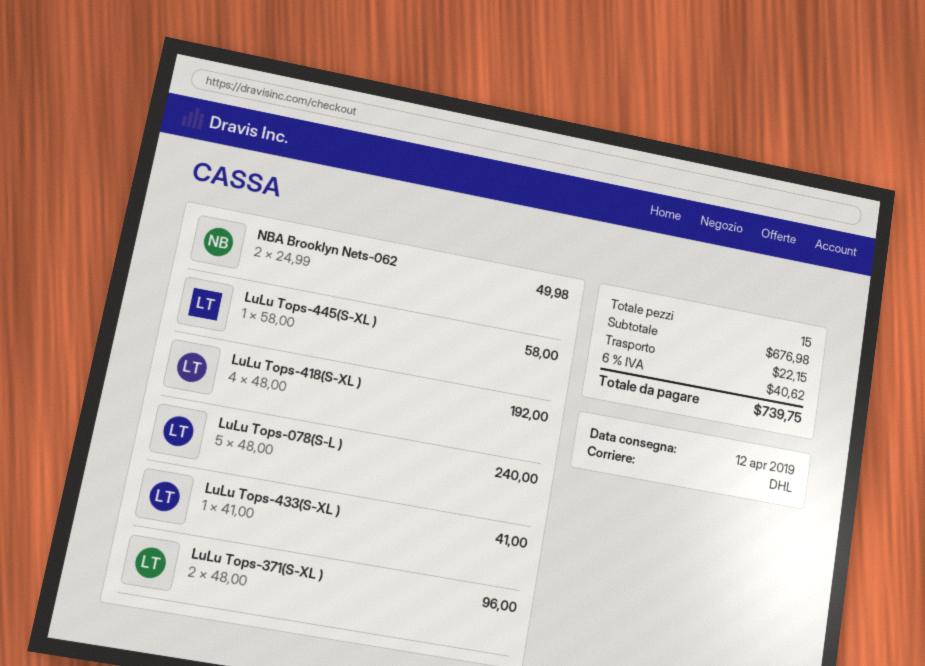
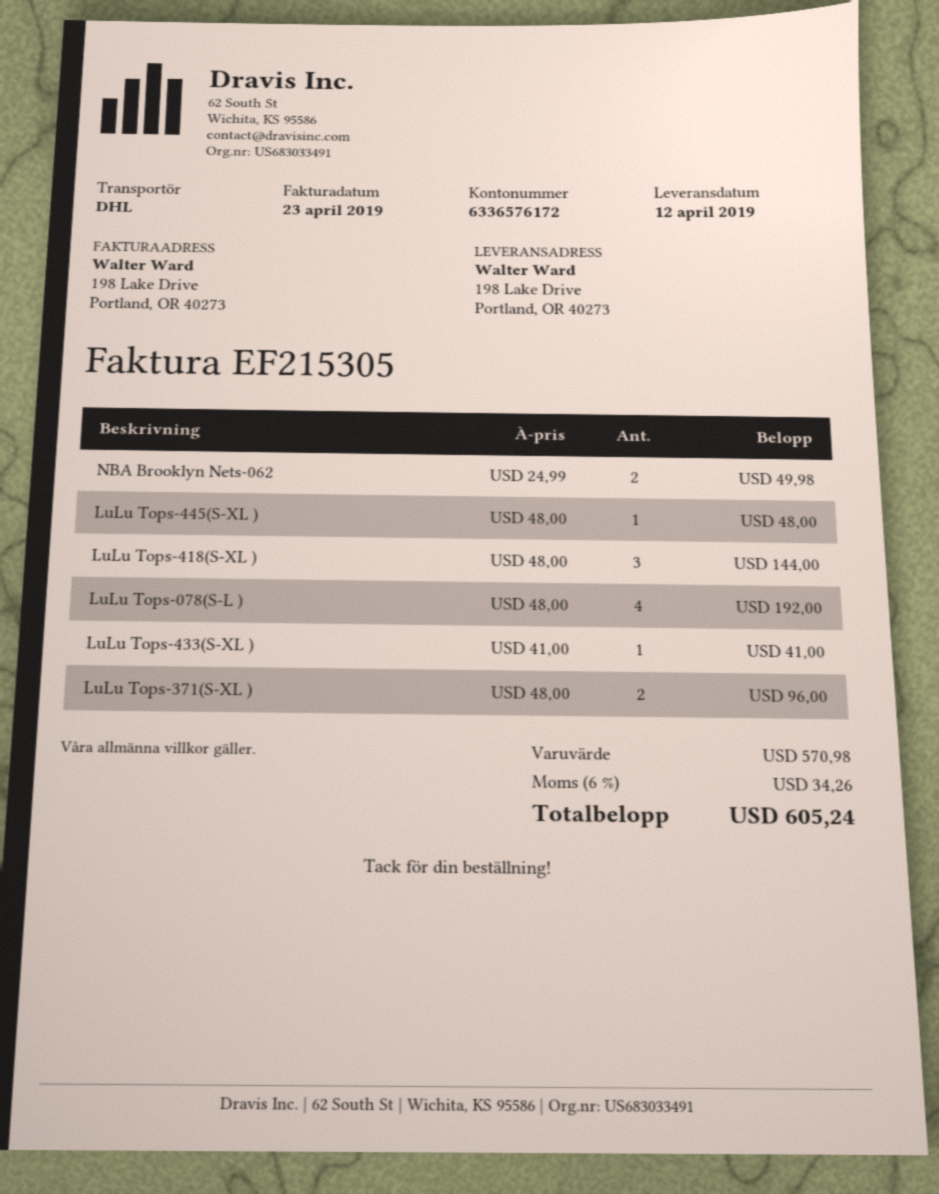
LuLu Tops-445(S-XL ): 1 x 58.00 = 58.00 -> 1 x 48.00 = 48.00
LuLu Tops-418(S-XL ): 4 x 48.00 = 192.00 -> 3 x 48.00 = 144.00
LuLu Tops-078(S-L ): 5 x 48.00 = 240.00 -> 4 x 48.00 = 192.00
subtotal: 676.98 -> 570.98
shipping: 22.15 -> none
tax: 6% = 40.62 -> 6% = 34.26
total: 739.75 -> 605.24

